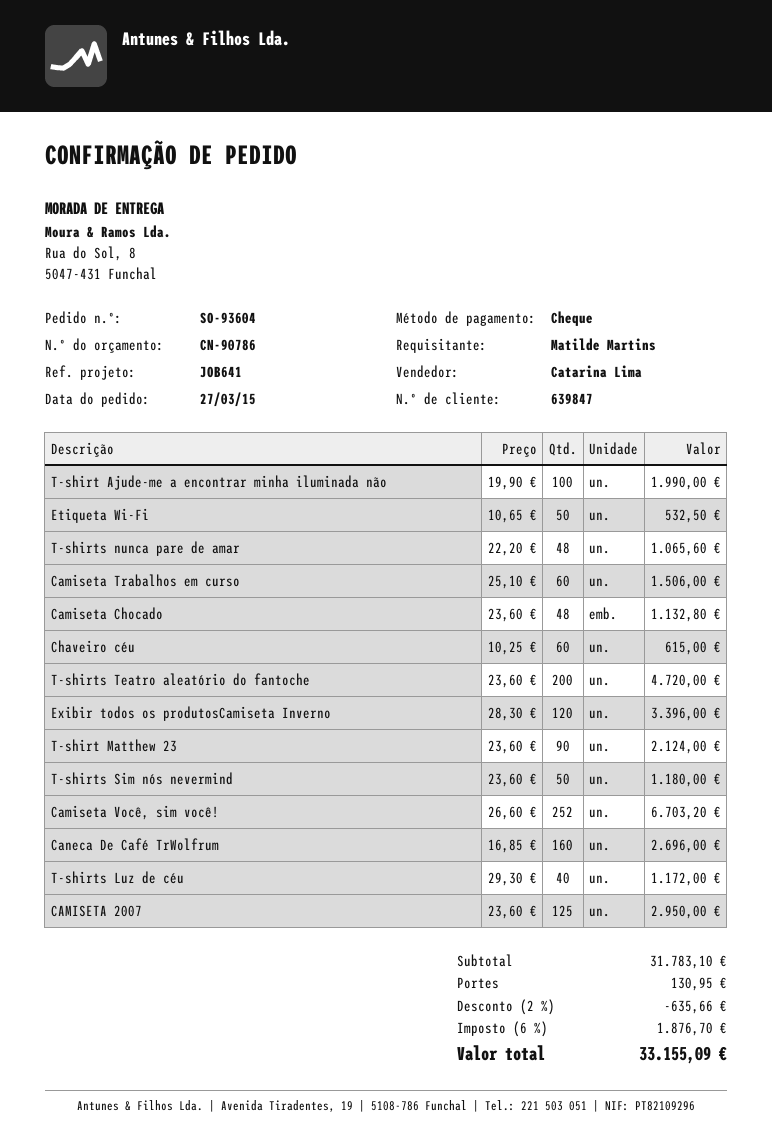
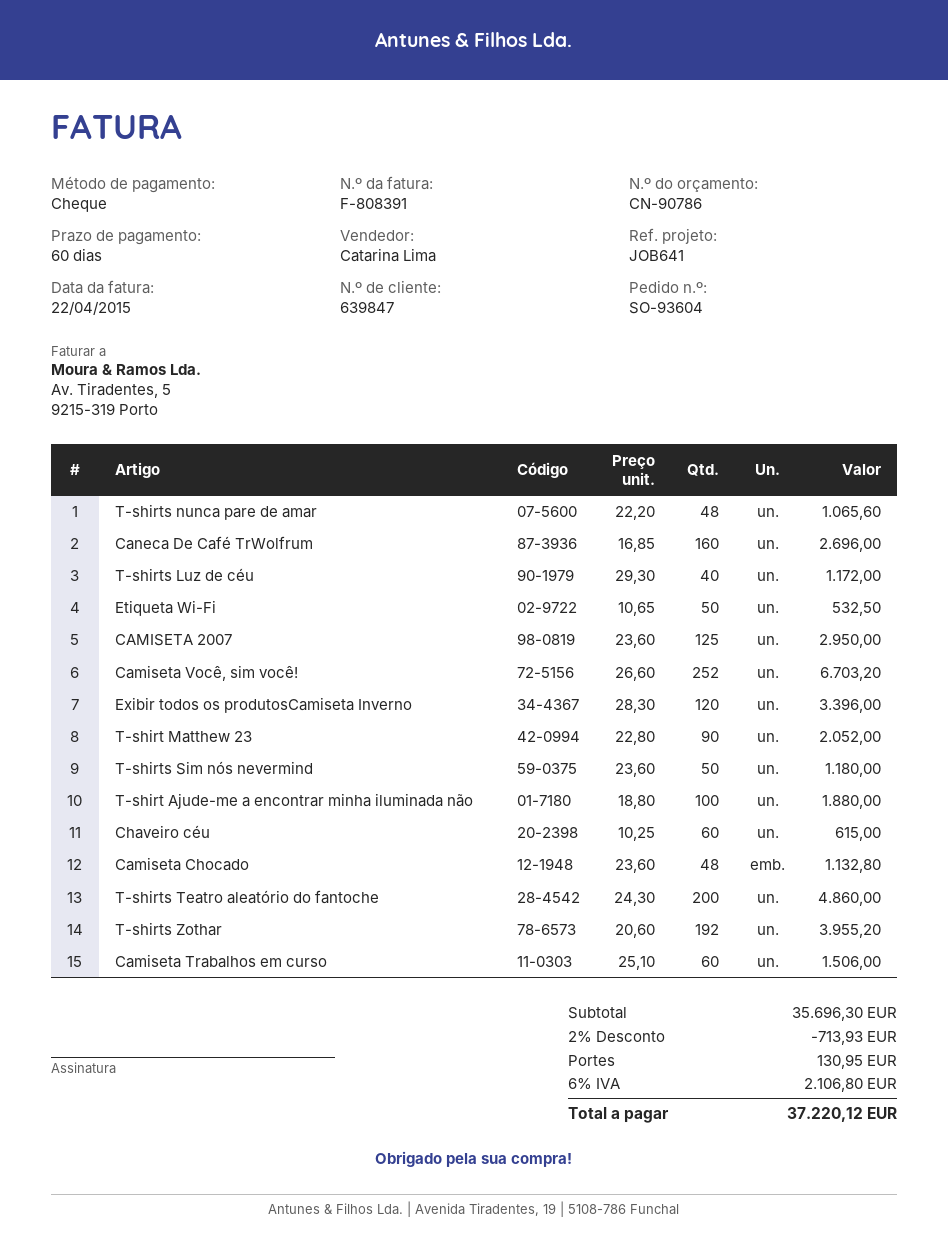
T-shirt Ajude-me a encontrar minha iluminada não: 100 x 19.90 = 1990.00 -> 100 x 18.80 = 1880.00
T-shirts Teatro aleatório do fantoche: 200 x 23.60 = 4720.00 -> 200 x 24.30 = 4860.00
T-shirt Matthew 23: 90 x 23.60 = 2124.00 -> 90 x 22.80 = 2052.00
T-shirts Zothar: none -> 192 x 20.60 = 3955.20
subtotal: 31783.10 -> 35696.30
discount: 2% = 635.66 -> 2% = 713.93
tax: 6% = 1876.70 -> 6% = 2106.80
total: 33155.09 -> 37220.12

